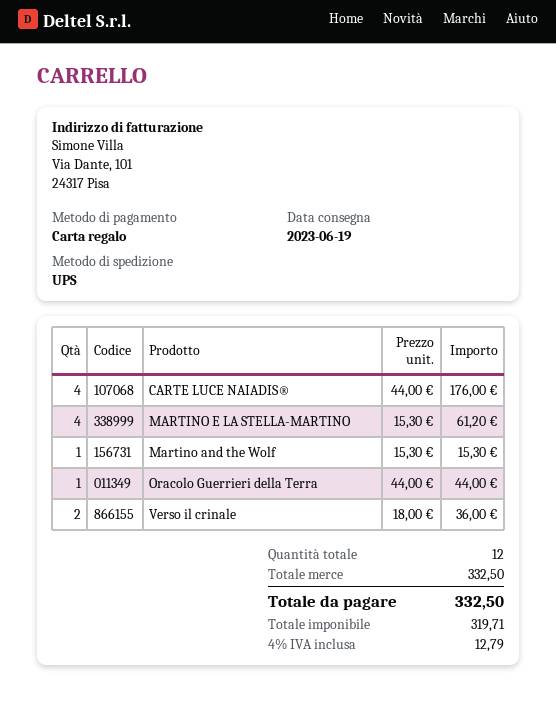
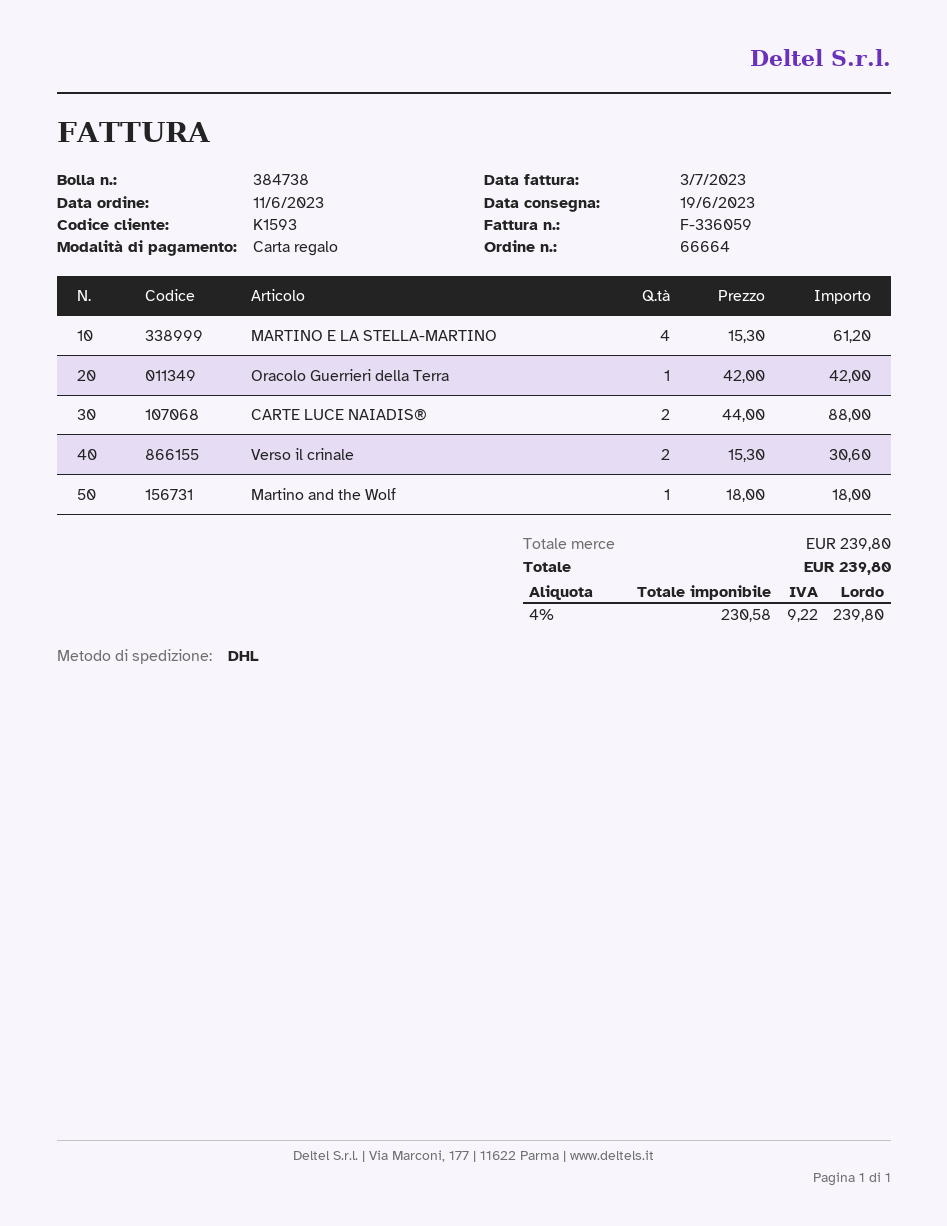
shipping method: UPS -> DHL
CARTE LUCE NAIADIS®: 4 x 44.00 = 176.00 -> 2 x 44.00 = 88.00
Martino and the Wolf: 1 x 15.30 = 15.30 -> 1 x 18.00 = 18.00
Oracolo Guerrieri della Terra: 1 x 44.00 = 44.00 -> 1 x 42.00 = 42.00
Verso il crinale: 2 x 18.00 = 36.00 -> 2 x 15.30 = 30.60
subtotal: 332.50 -> 239.80
net: 319.71 -> 230.58
tax: 4% = 12.79 -> 4% = 9.22
total: 332.50 -> 239.80

